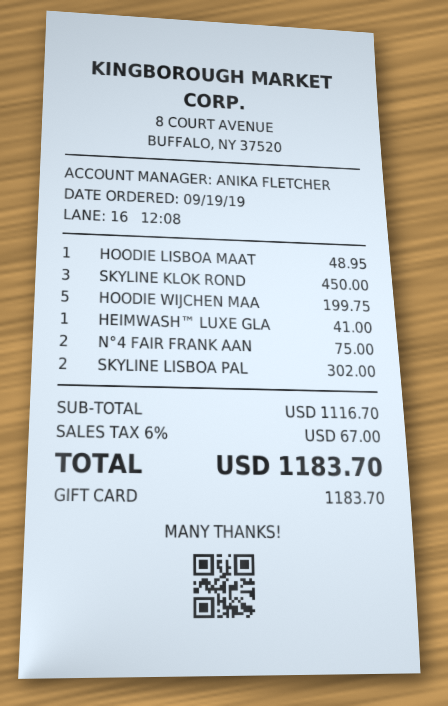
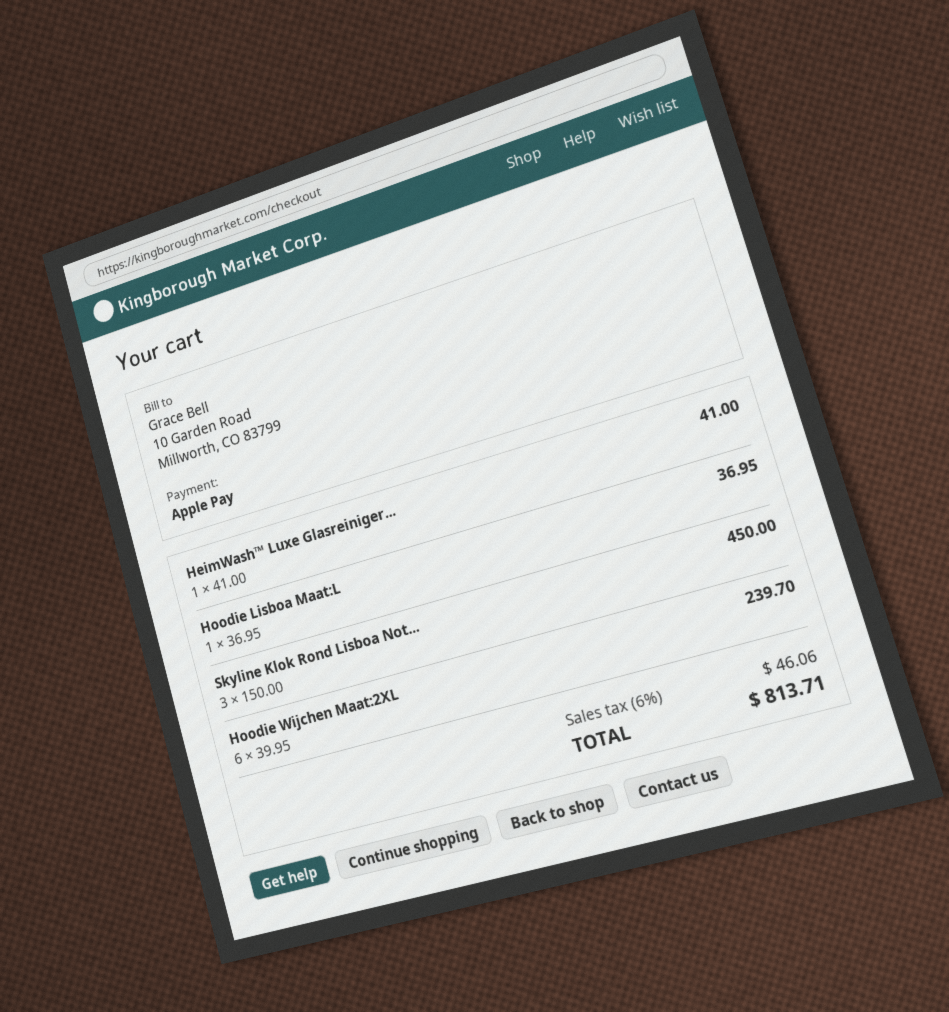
payment method: gift card -> Apple Pay
HOODIE LISBOA MAAT: 1 for 48.95 -> 1 for 36.95
HOODIE WIJCHEN MAA: 5 for 199.75 -> 6 for 239.70
N°4 FAIR FRANK AAN: 2 for 75.00 -> none
SKYLINE LISBOA PAL: 2 for 302.00 -> none
tax: 6% = 67.00 -> 6% = 46.06
total: 1183.70 -> 813.71

